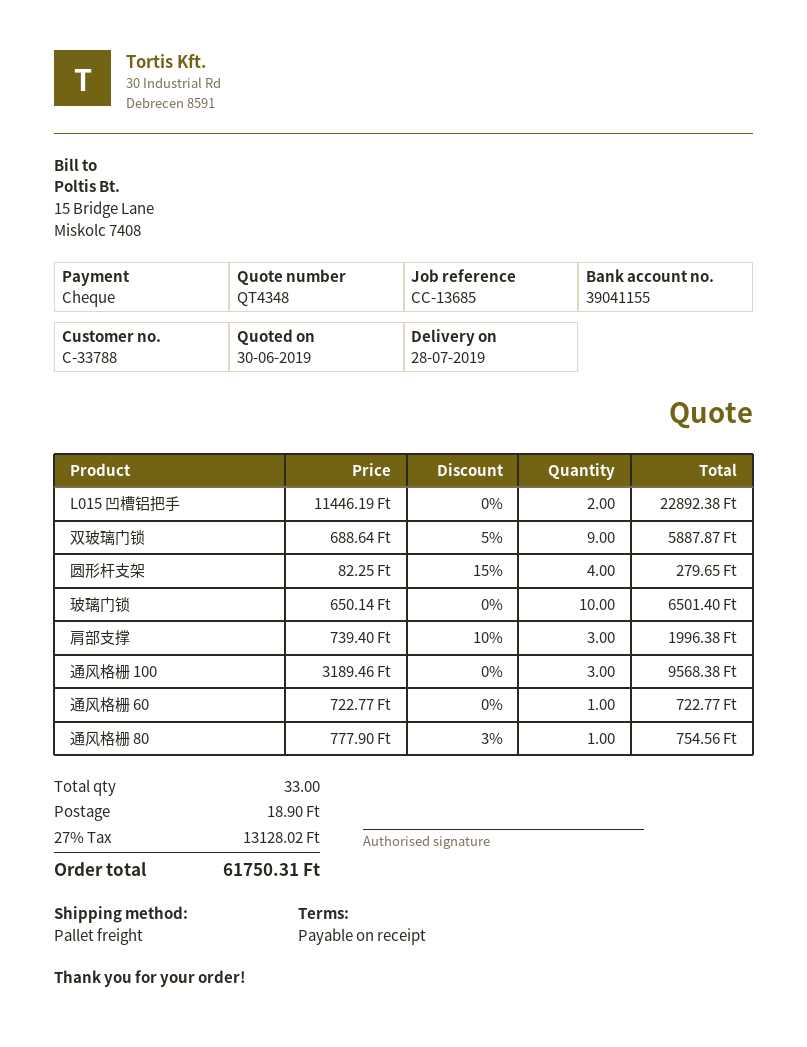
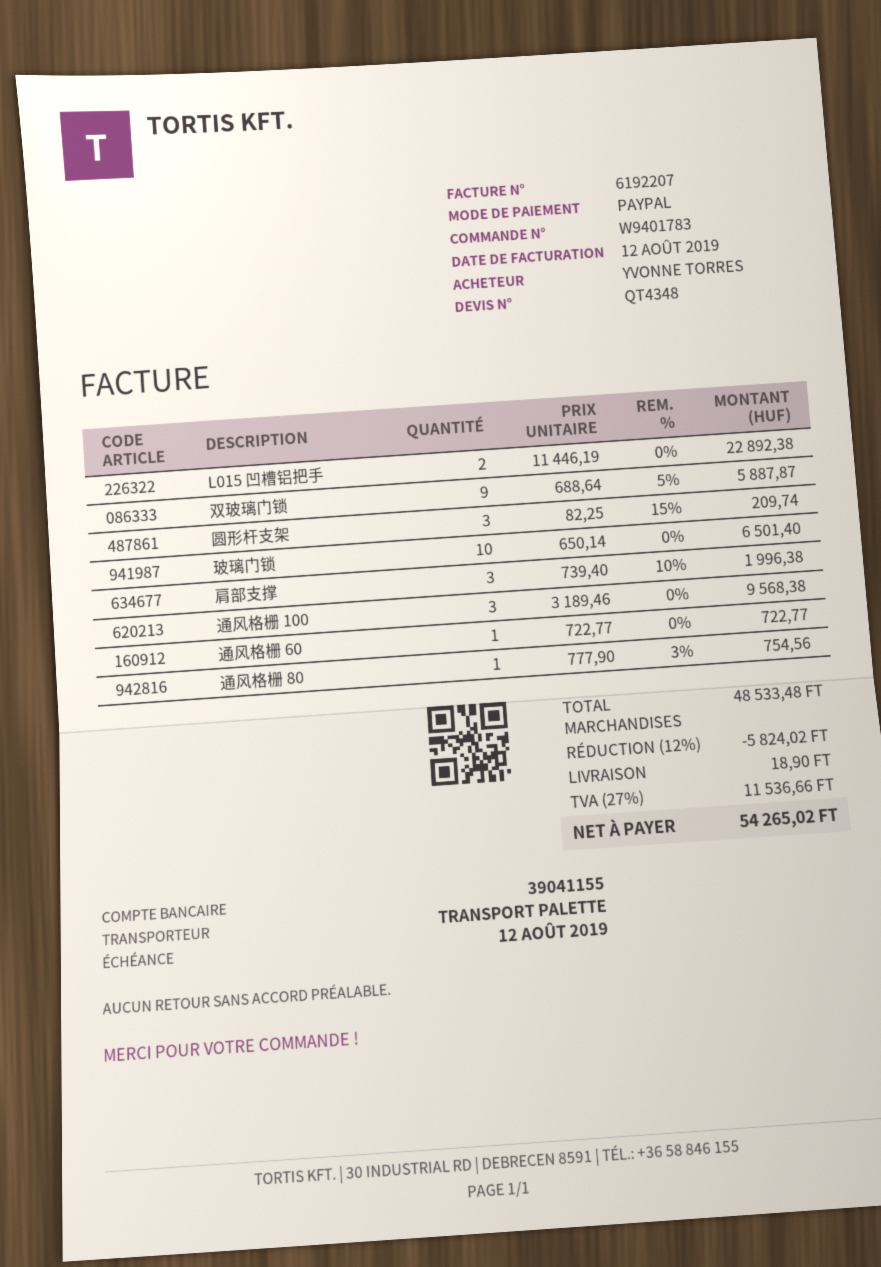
payment method: cheque -> PayPal
圆形杆支架: 4 x 82.25 - 15% = 279.65 -> 3 x 82.25 - 15% = 209.74
discount: none -> 12% = 5824.02
tax: 27% = 13128.02 -> 27% = 11536.66
total: 61750.31 -> 54265.02

